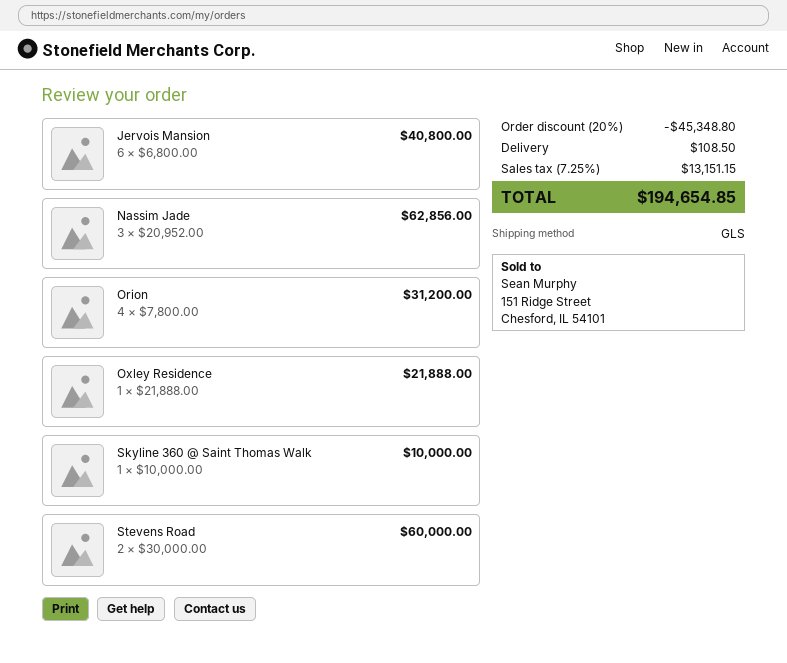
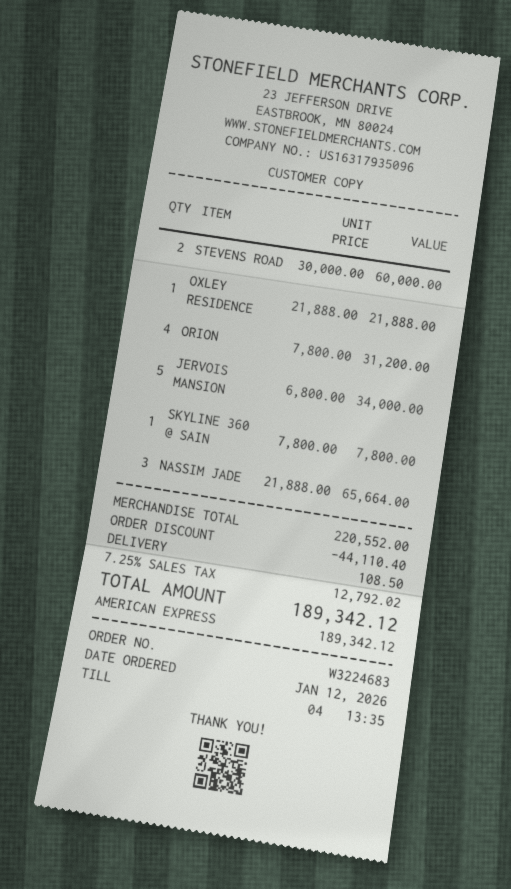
Jervois Mansion: 6 x 6800.00 = 40800.00 -> 5 x 6800.00 = 34000.00
Nassim Jade: 3 x 20952.00 = 62856.00 -> 3 x 21888.00 = 65664.00
Skyline 360 @ Saint Thomas Walk: 1 x 10000.00 = 10000.00 -> 1 x 7800.00 = 7800.00
discount: 45348.80 -> 44110.40
tax: 7.25% = 13151.15 -> 7.25% = 12792.02
total: 194654.85 -> 189342.12

